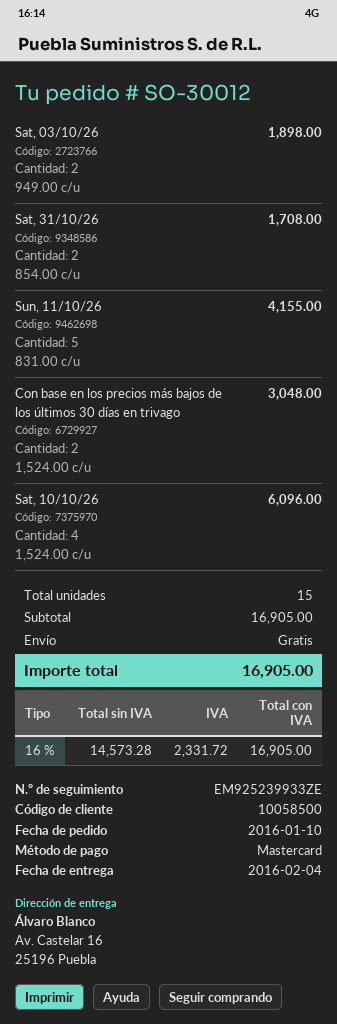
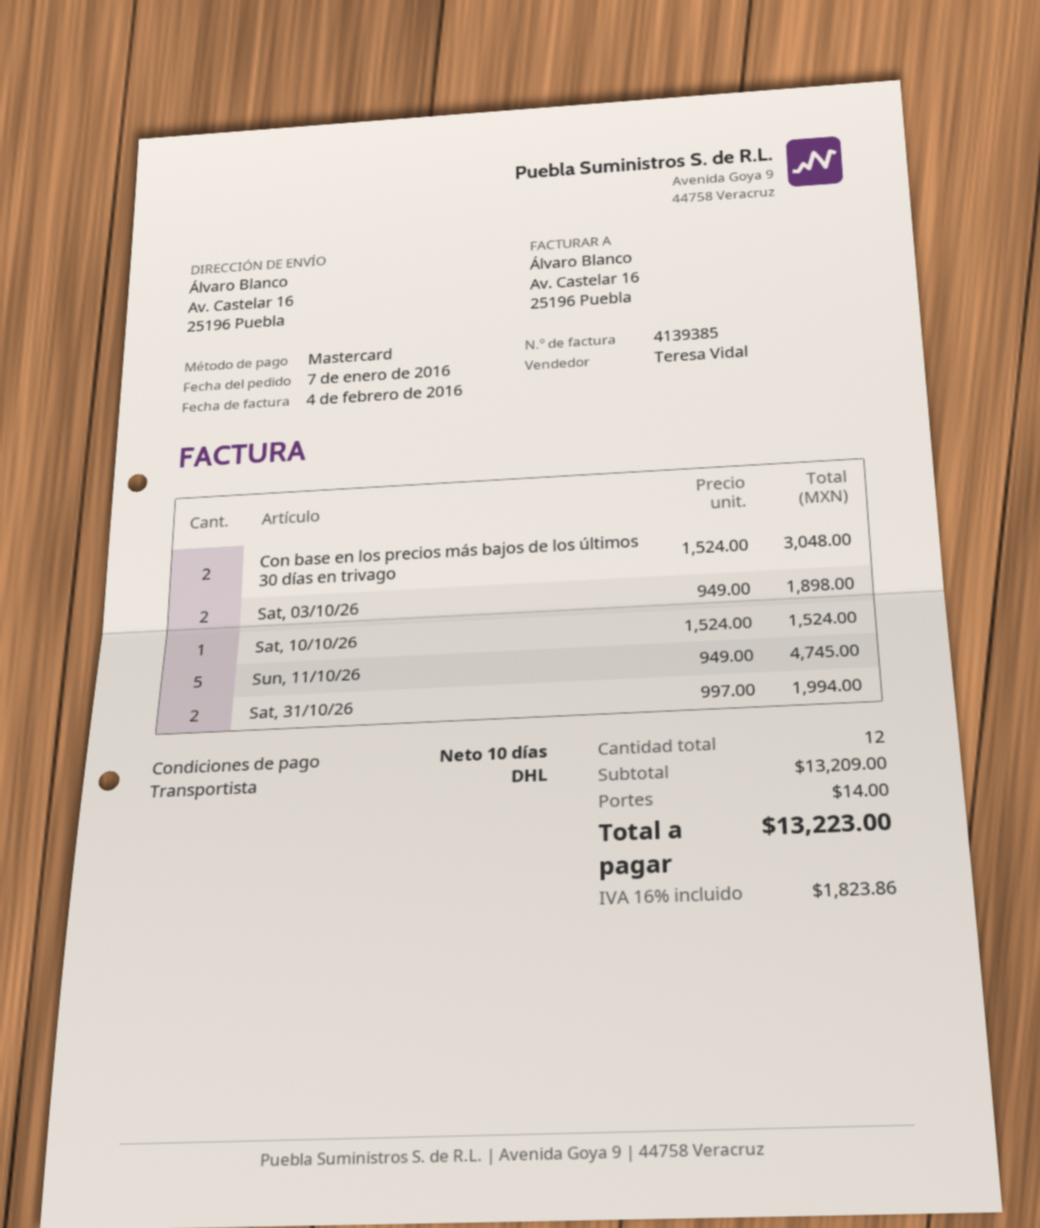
order date: 2016-01-10 -> 2016-01-07
Sat, 31/10/26: 2 x 854.00 = 1708.00 -> 2 x 997.00 = 1994.00
Sun, 11/10/26: 5 x 831.00 = 4155.00 -> 5 x 949.00 = 4745.00
Sat, 10/10/26: 4 x 1524.00 = 6096.00 -> 1 x 1524.00 = 1524.00
total quantity: 15 -> 12
subtotal: 16905.00 -> 13209.00
shipping: 0.00 -> 14.00
tax: 16% = 2331.72 -> 16% = 1823.86
total: 16905.00 -> 13223.00

